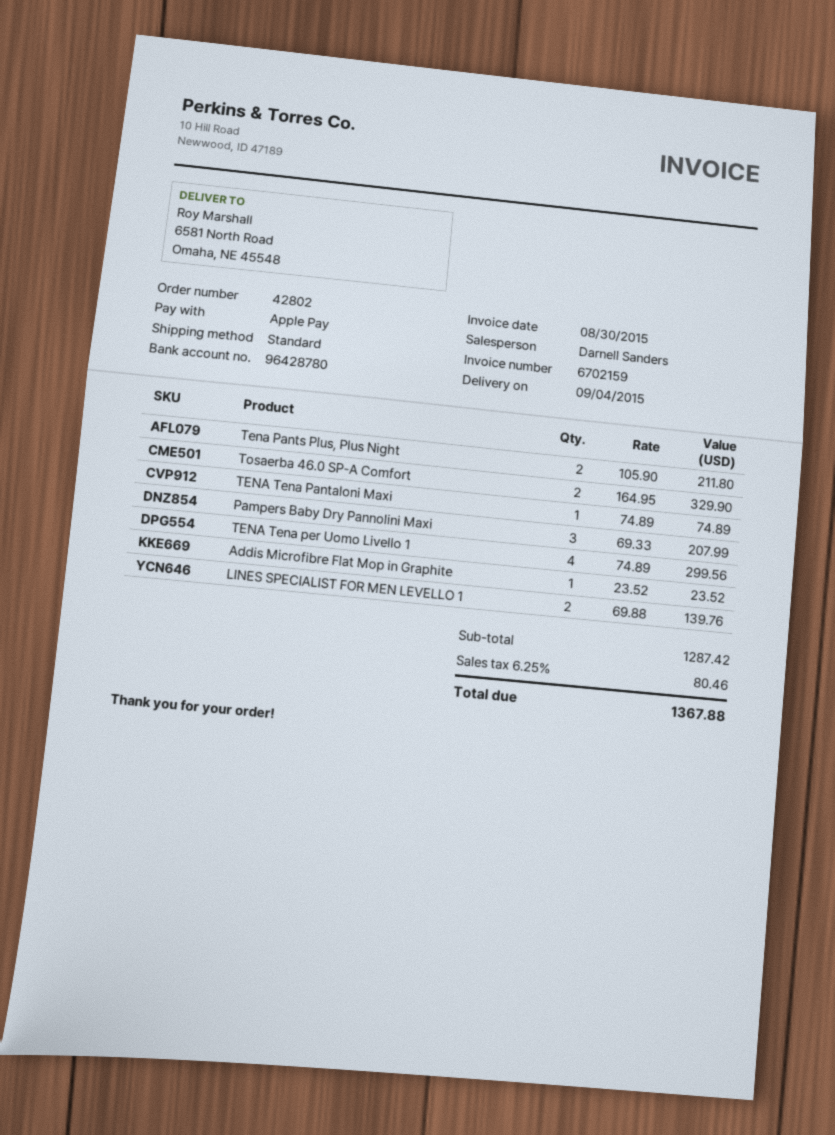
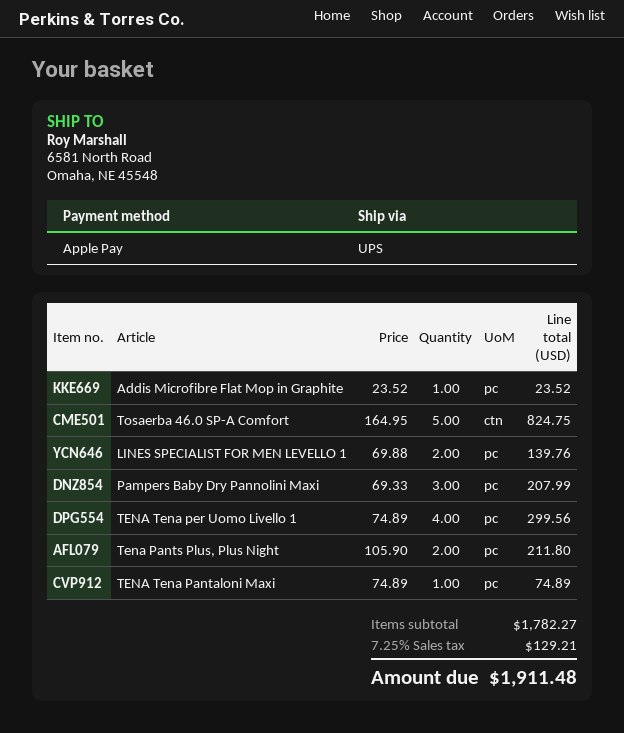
shipping method: standard -> UPS
Tosaerba 46.0 SP-A Comfort: 2 x 164.95 = 329.90 -> 5 x 164.95 = 824.75
subtotal: 1287.42 -> 1782.27
tax: 6.25% = 80.46 -> 7.25% = 129.21
total: 1367.88 -> 1911.48

